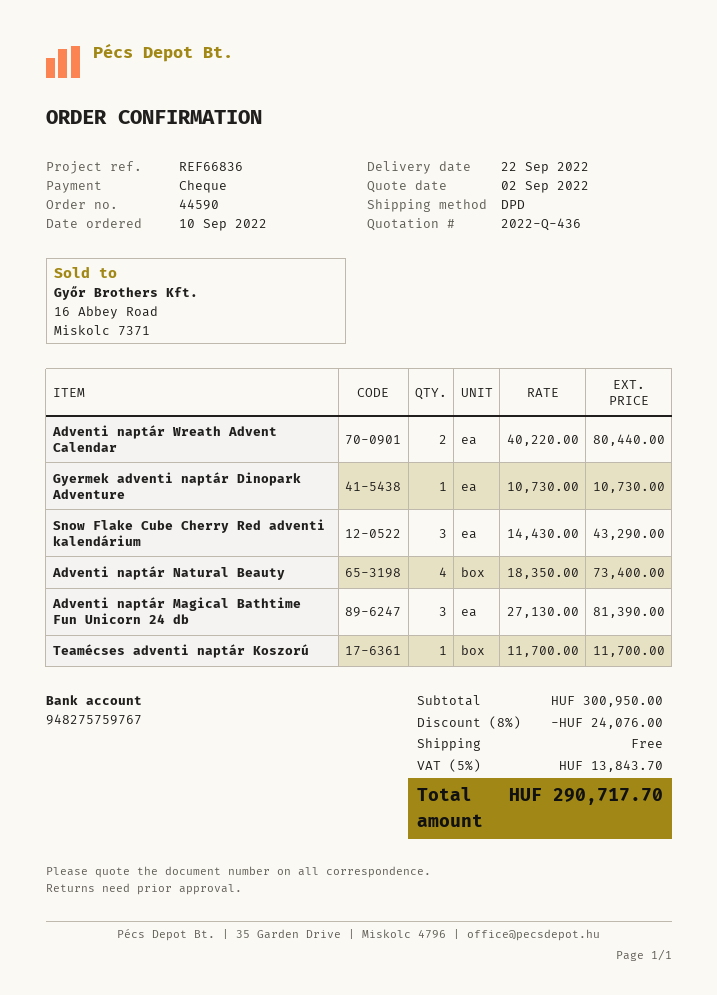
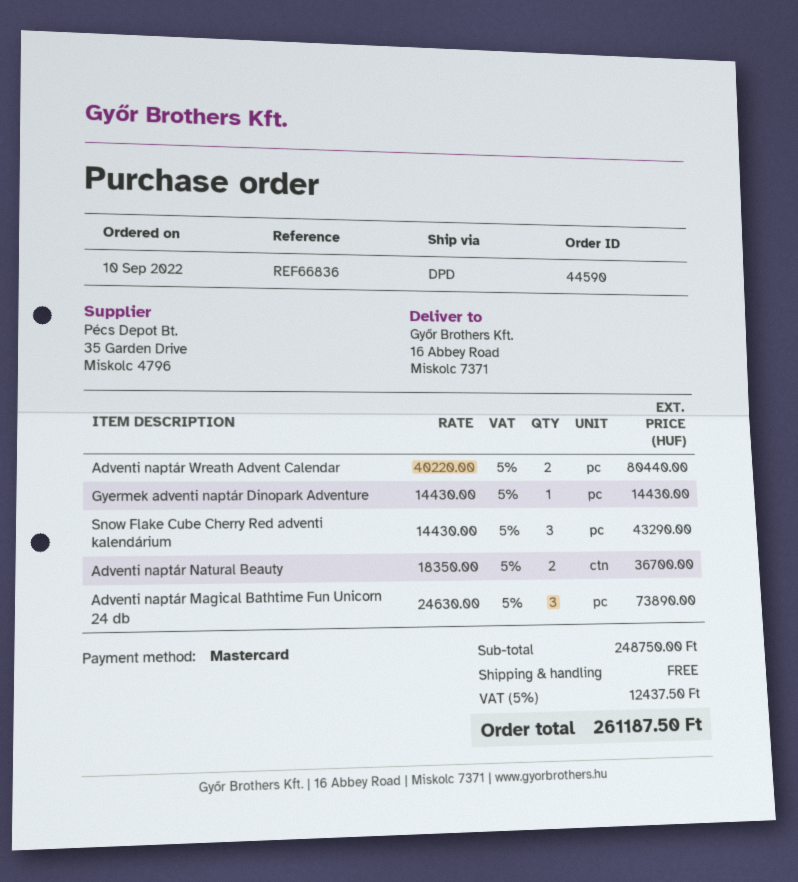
payment method: cheque -> Mastercard
Gyermek adventi naptár Dinopark Adventure: 1 x 10730.00 = 10730.00 -> 1 x 14430.00 = 14430.00
Adventi naptár Natural Beauty: 4 x 18350.00 = 73400.00 -> 2 x 18350.00 = 36700.00
Adventi naptár Magical Bathtime Fun Unicorn 24 db: 3 x 27130.00 = 81390.00 -> 3 x 24630.00 = 73890.00
Teamécses adventi naptár Koszorú: 1 x 11700.00 = 11700.00 -> none
subtotal: 300950.00 -> 248750.00
discount: 8% = 24076.00 -> none
tax: 5% = 13843.70 -> 5% = 12437.50
total: 290717.70 -> 261187.50

